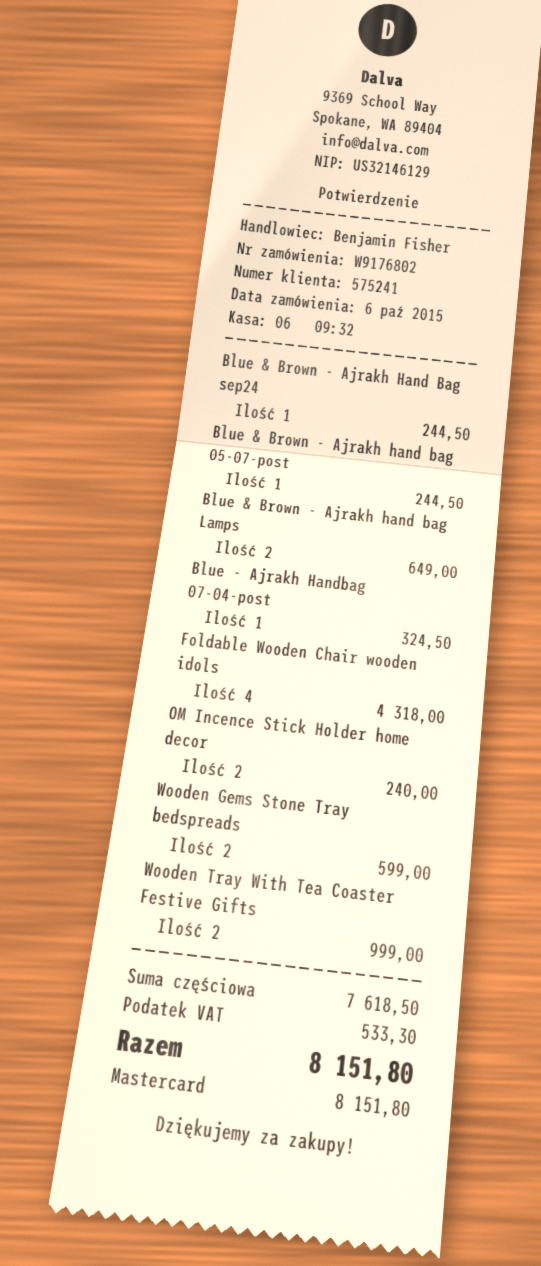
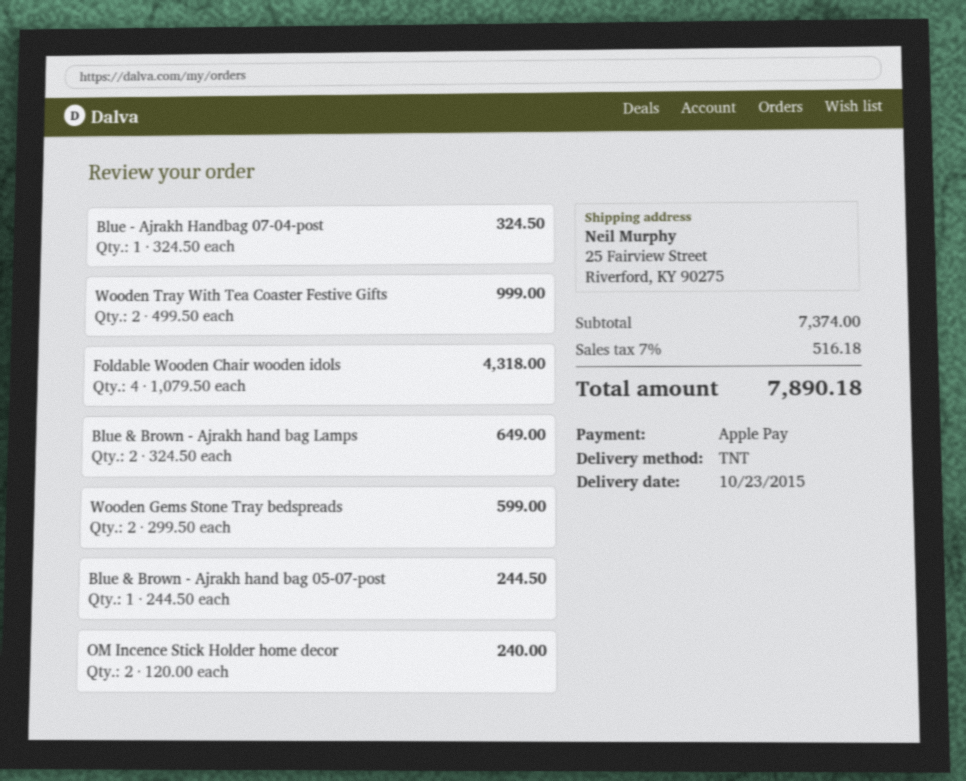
payment method: Mastercard -> Apple Pay
Blue & Brown - Ajrakh Hand Bag sep24: 1 for 244.50 -> none
subtotal: 7618.50 -> 7374.00
tax: 533.30 -> 516.18
total: 8151.80 -> 7890.18

